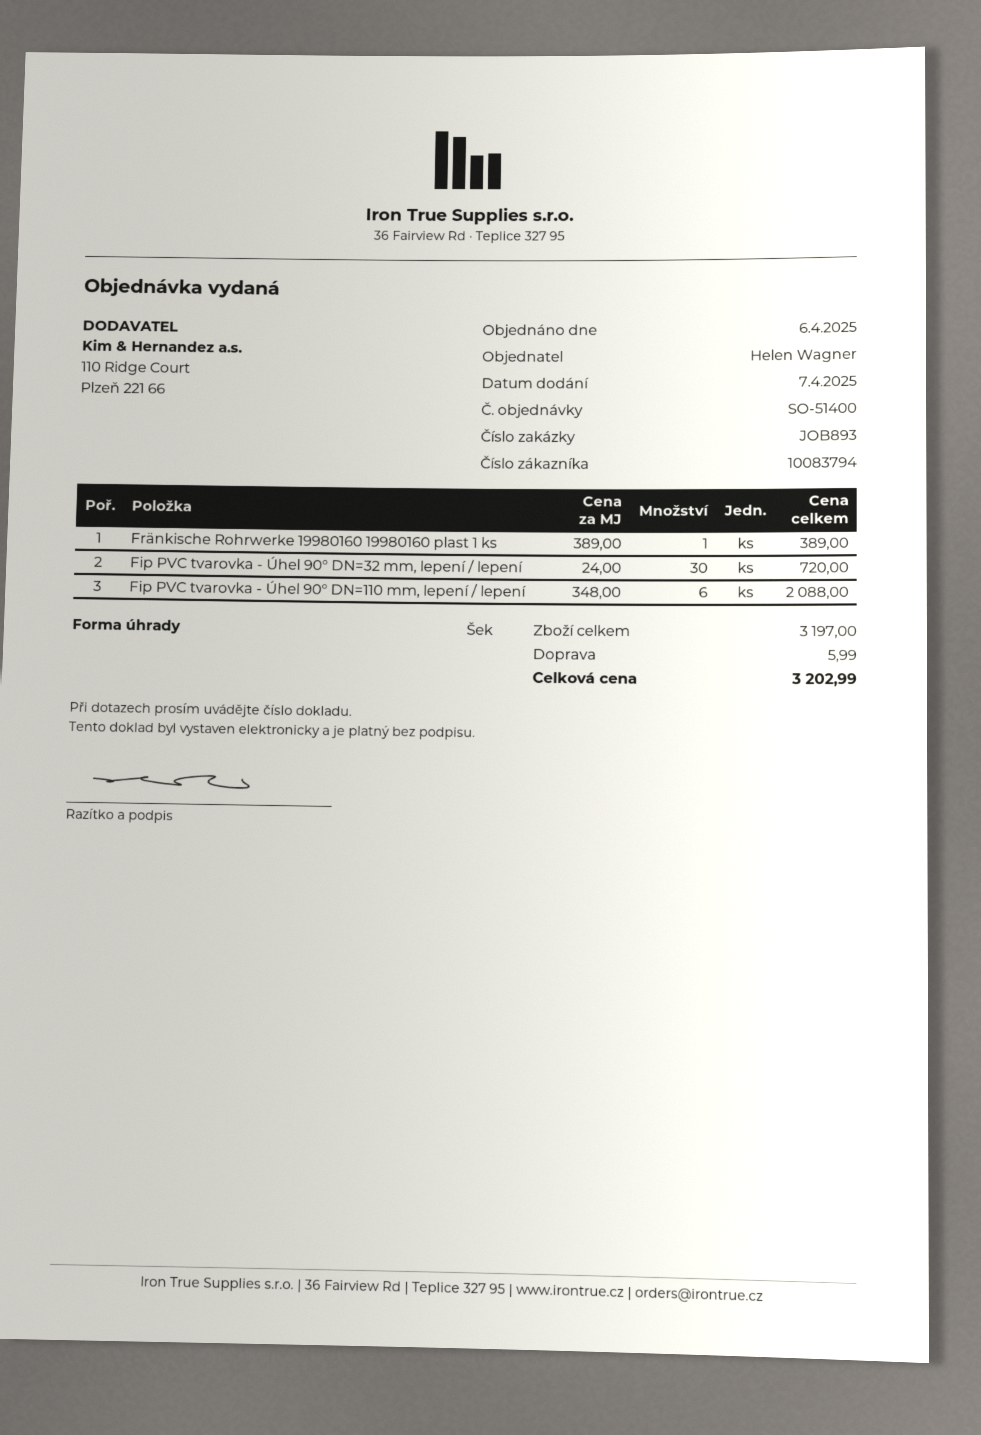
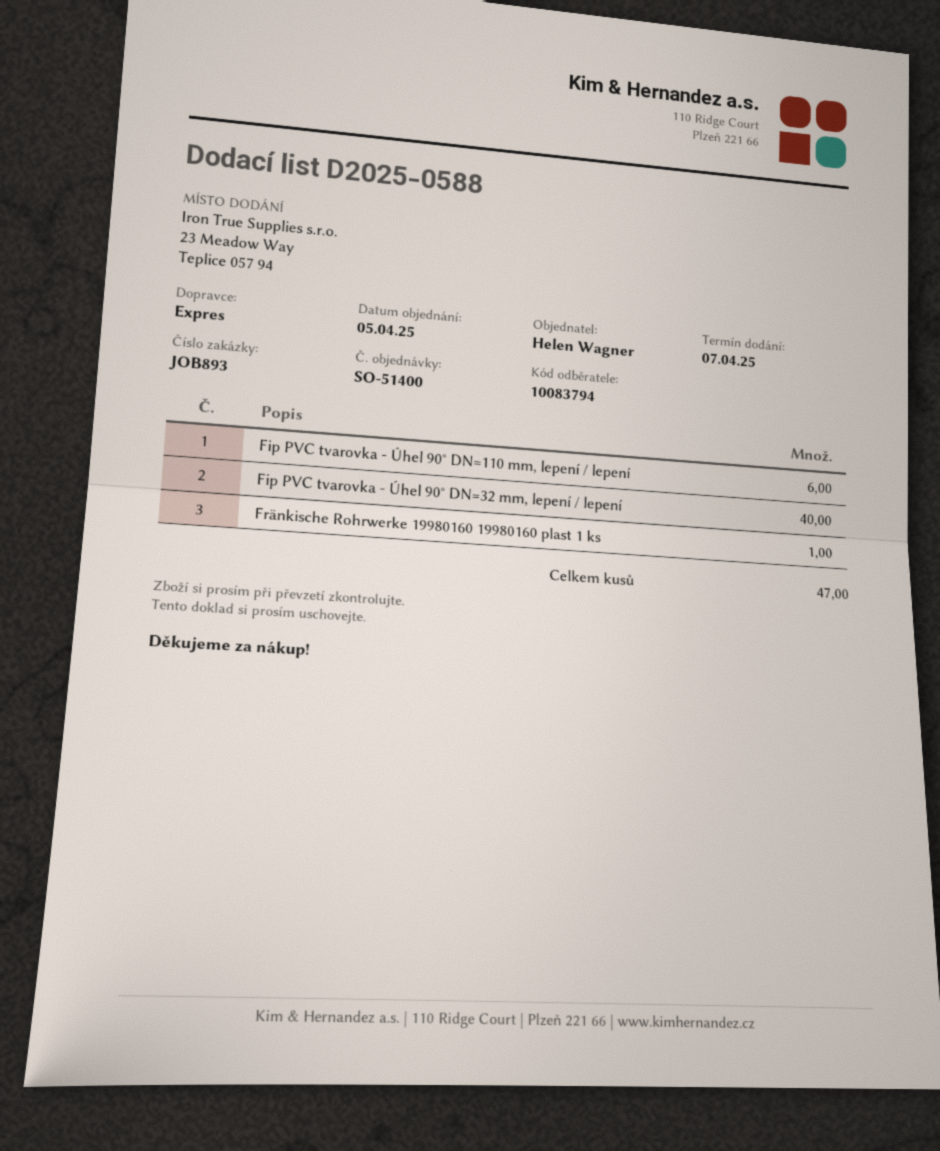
order date: 2025-04-06 -> 2025-04-05
Fip PVC tvarovka - Úhel 90° DN=32 mm, lepení / lepení: 30 -> 40

